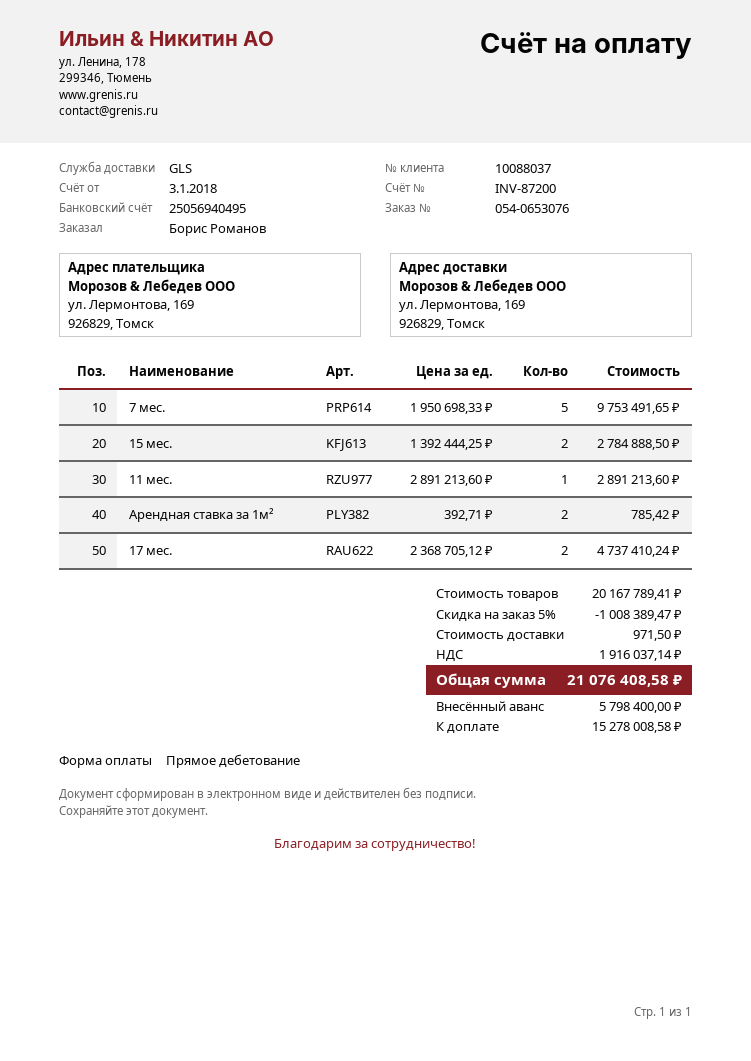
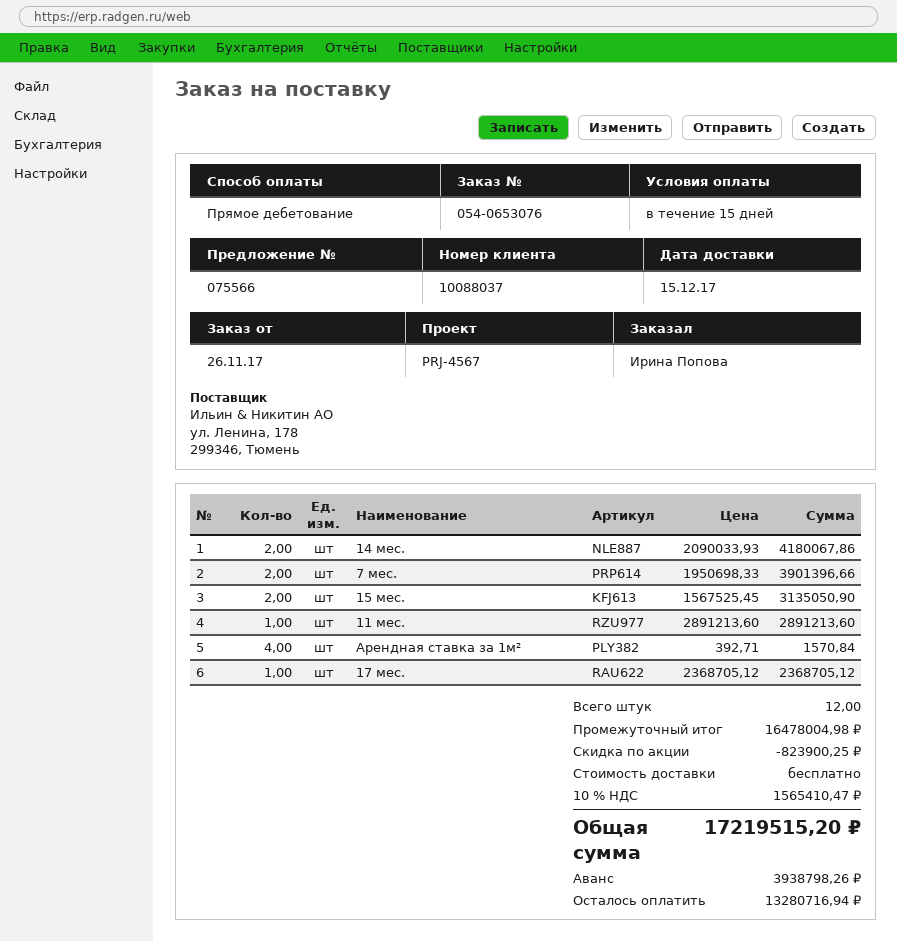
ordered by: Борис Романов -> Ирина Попова
7 мес.: 5 x 1950698.33 = 9753491.65 -> 2 x 1950698.33 = 3901396.66
15 мес.: 2 x 1392444.25 = 2784888.50 -> 2 x 1567525.45 = 3135050.90
Арендная ставка за 1м²: 2 x 392.71 = 785.42 -> 4 x 392.71 = 1570.84
17 мес.: 2 x 2368705.12 = 4737410.24 -> 1 x 2368705.12 = 2368705.12
14 мес.: none -> 2 x 2090033.93 = 4180067.86
subtotal: 20167789.41 -> 16478004.98
discount: 1008389.47 -> 823900.25
shipping: 971.50 -> 0.00
tax: 1916037.14 -> 1565410.47
total: 21076408.58 -> 17219515.20
deposit: 5798400.00 -> 3938798.26
balance: 15278008.58 -> 13280716.94

